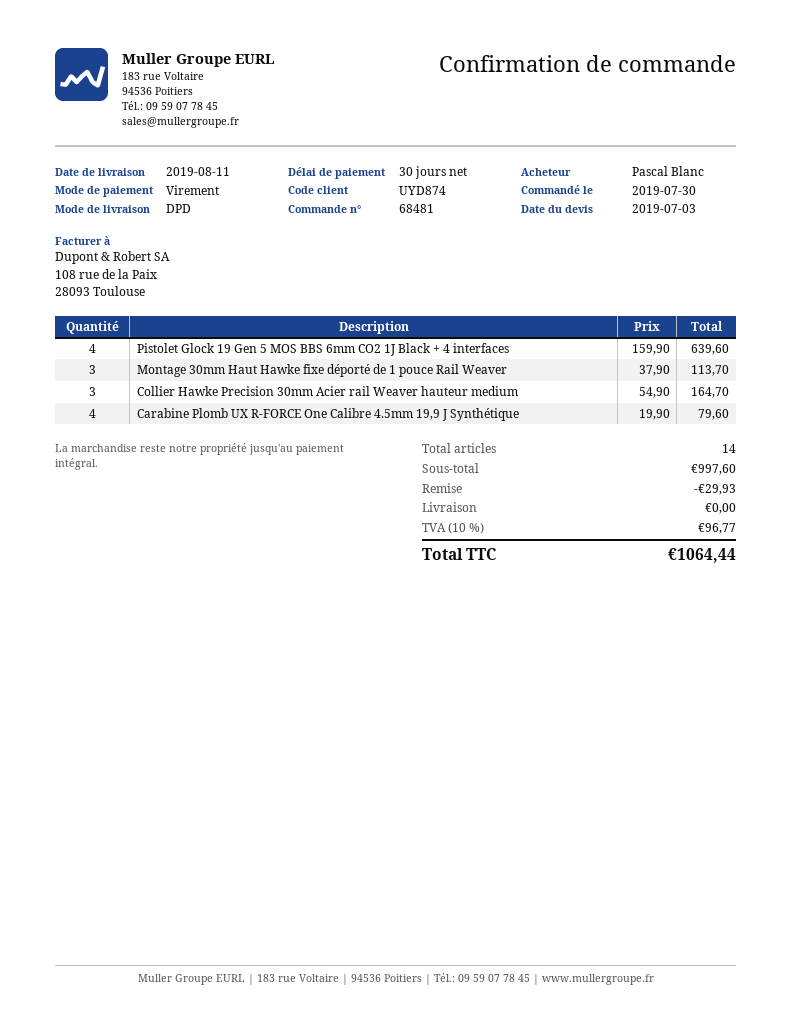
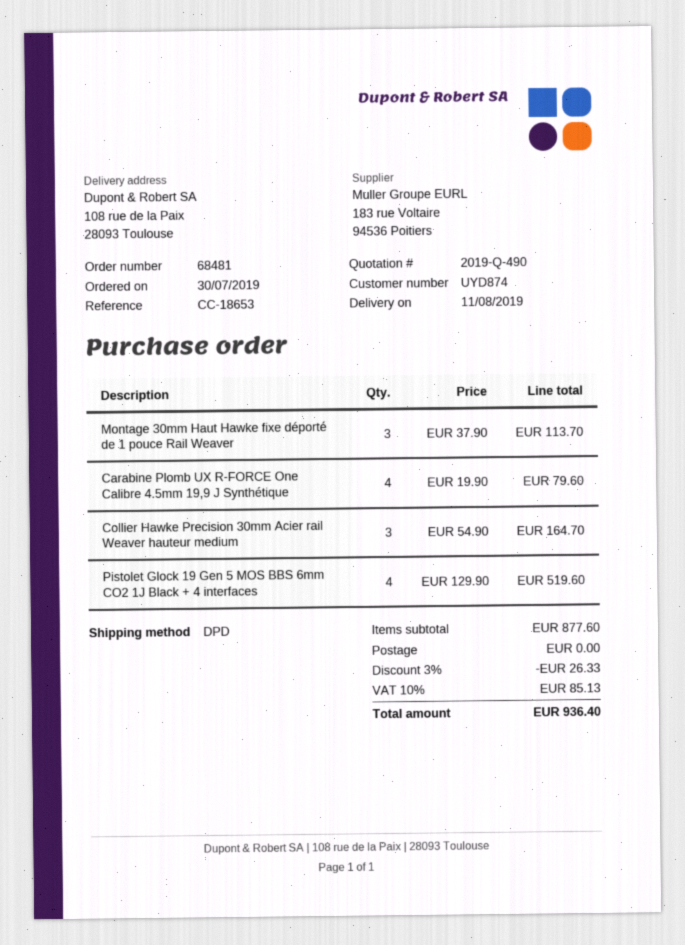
Pistolet Glock 19 Gen 5 MOS BBS 6mm CO2 1J Black + 4 interfaces: 4 x 159.90 = 639.60 -> 4 x 129.90 = 519.60
subtotal: 997.60 -> 877.60
discount: 29.93 -> 26.33
tax: 10% = 96.77 -> 10% = 85.13
total: 1064.44 -> 936.40

